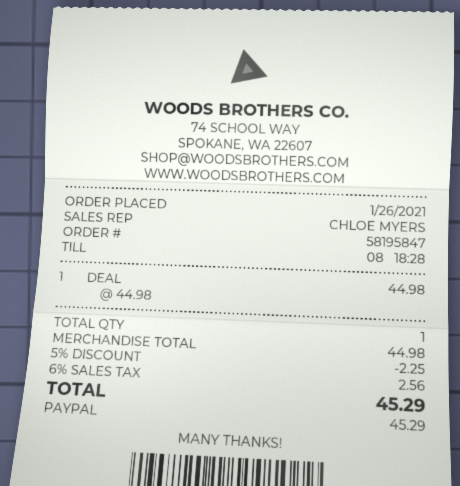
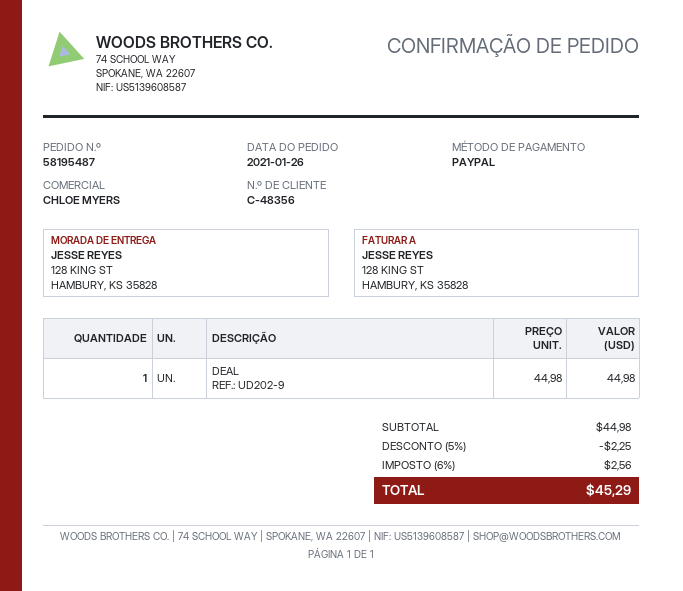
order number: 58195847 -> 58195487

